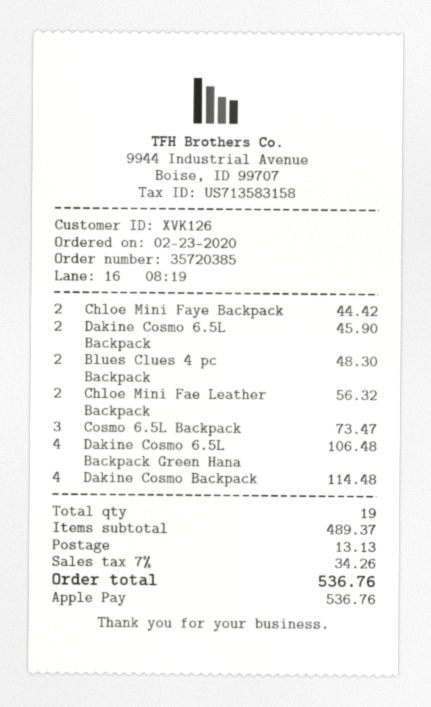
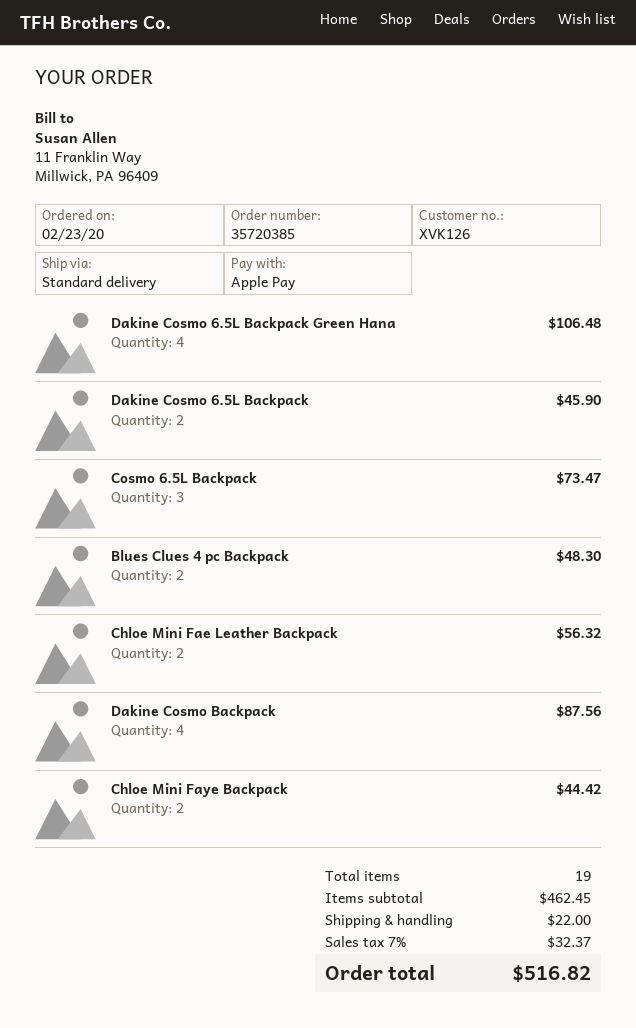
Dakine Cosmo Backpack: 4 for 114.48 -> 4 for 87.56
subtotal: 489.37 -> 462.45
shipping: 13.13 -> 22.00
tax: 7% = 34.26 -> 7% = 32.37
total: 536.76 -> 516.82

